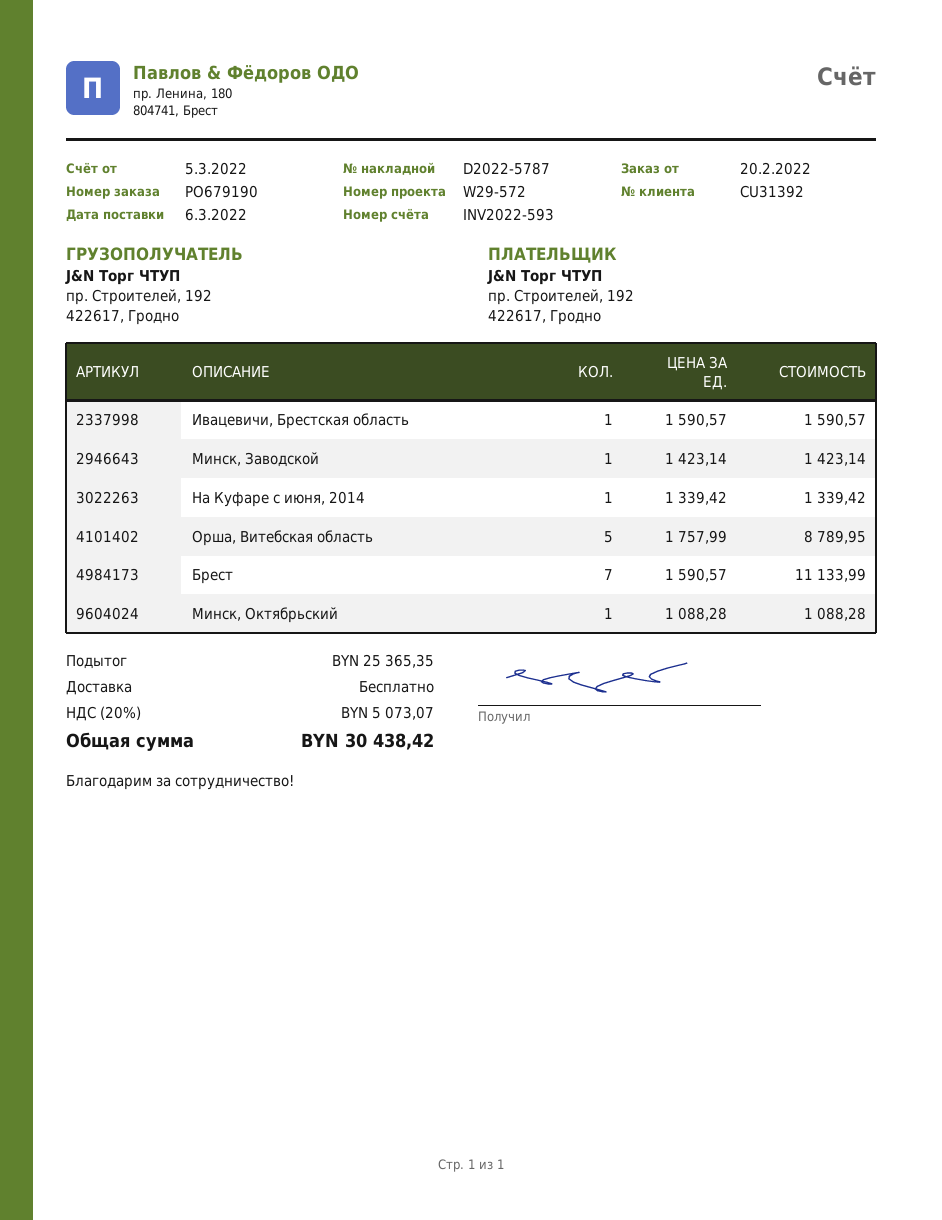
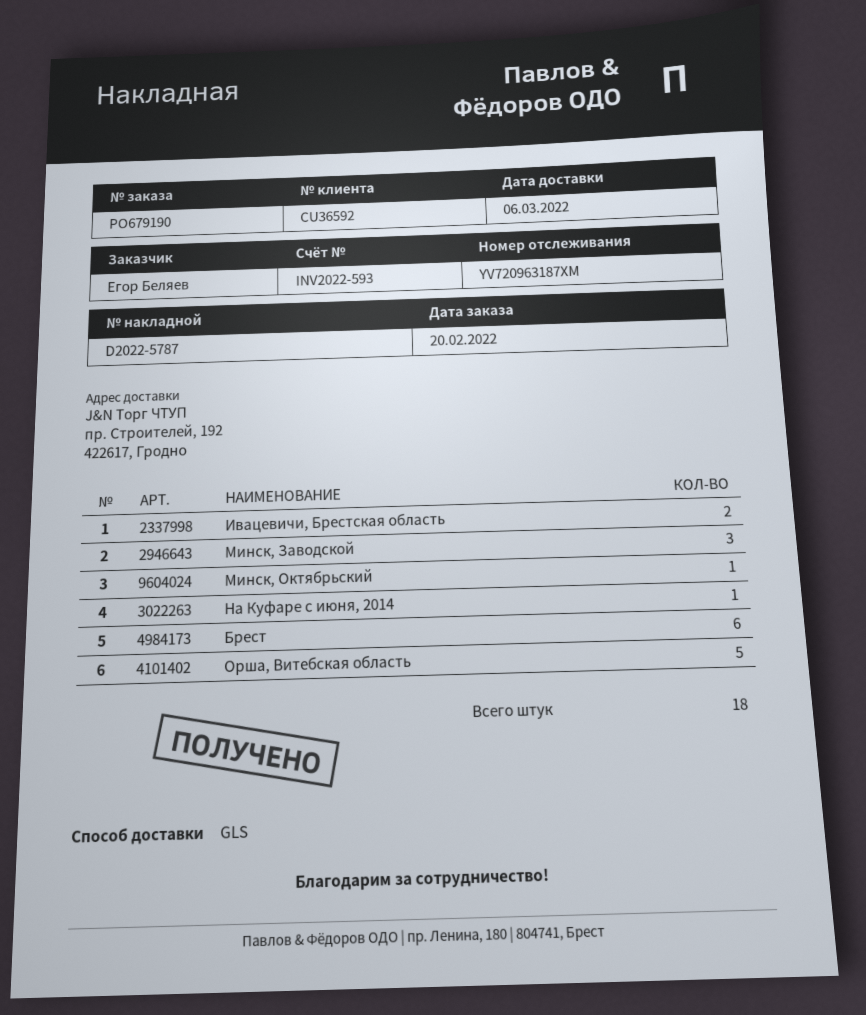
customer number: CU31392 -> CU36592
Ивацевичи, Брестская область: 1 -> 2
Минск, Заводской: 1 -> 3
Брест: 7 -> 6

